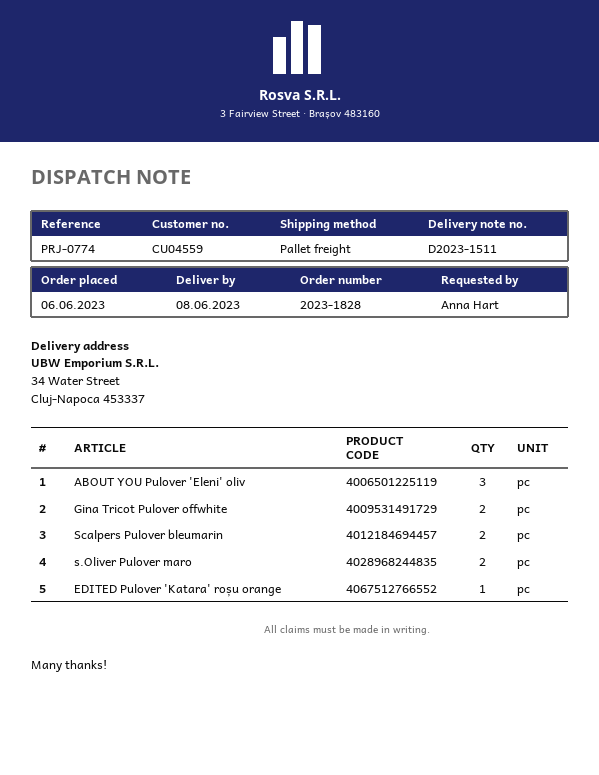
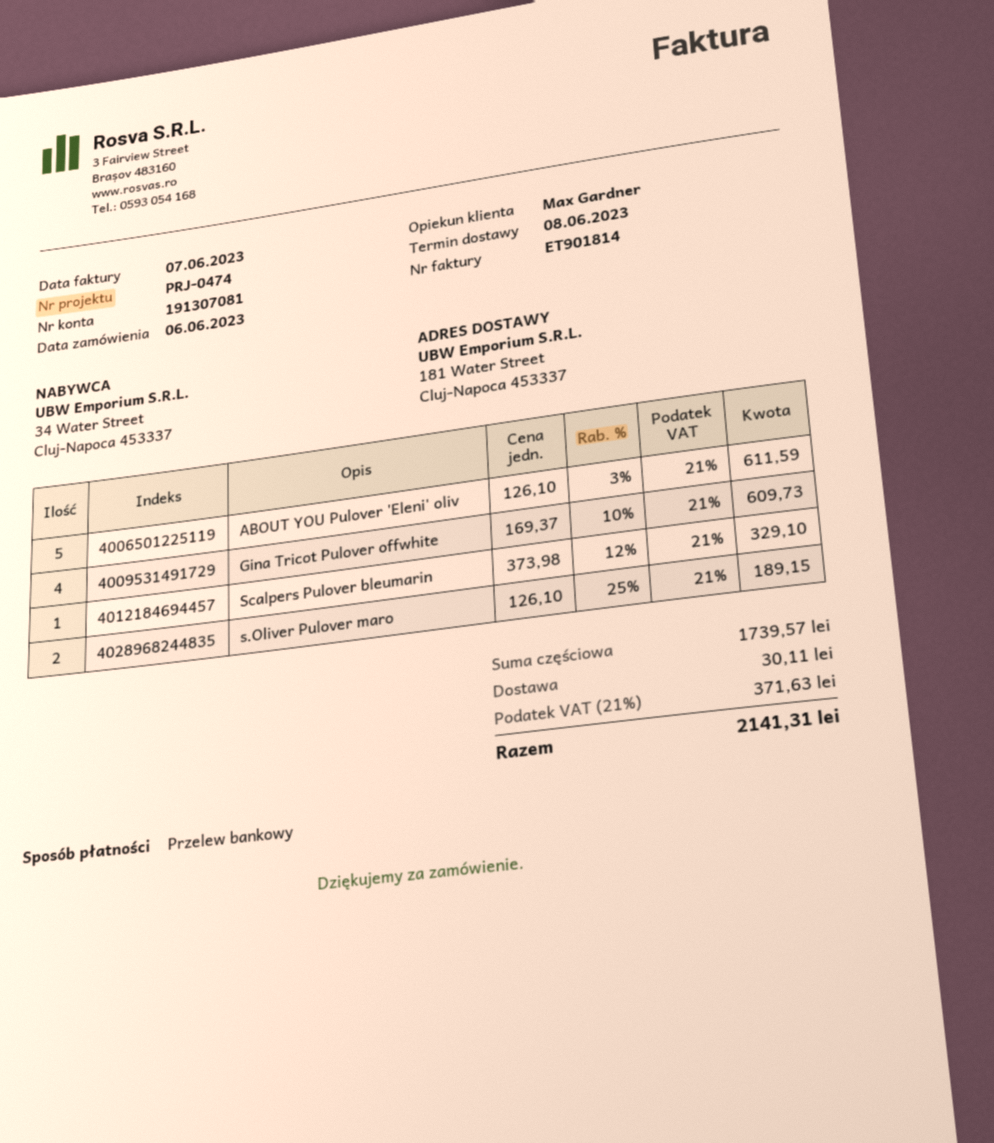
reference: PRJ-0774 -> PRJ-0474
ship to: 34 Water Street, Cluj-Napoca 453337 -> 181 Water Street, Cluj-Napoca 453337
ABOUT YOU Pulover 'Eleni' oliv: 3 -> 5
Gina Tricot Pulover offwhite: 2 -> 4
Scalpers Pulover bleumarin: 2 -> 1
EDITED Pulover 'Katara' roșu orange: 1 -> none

